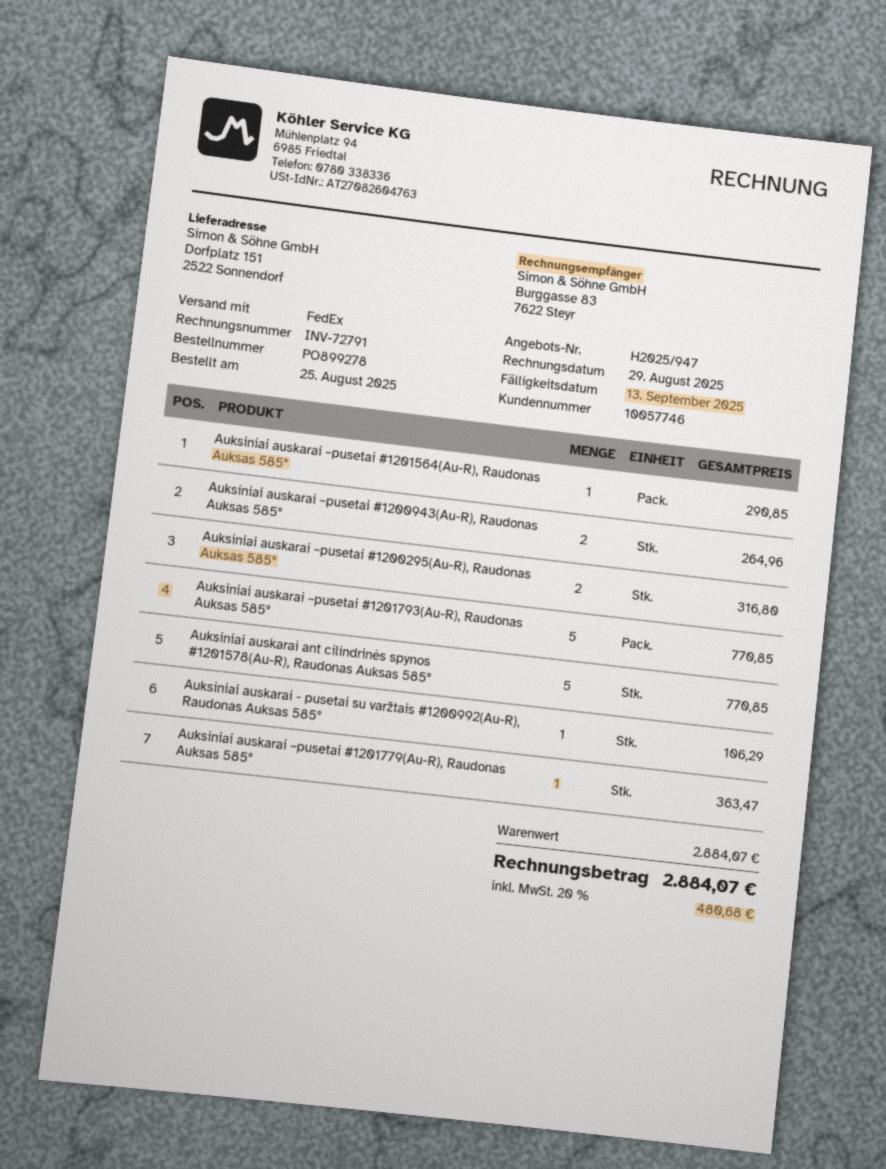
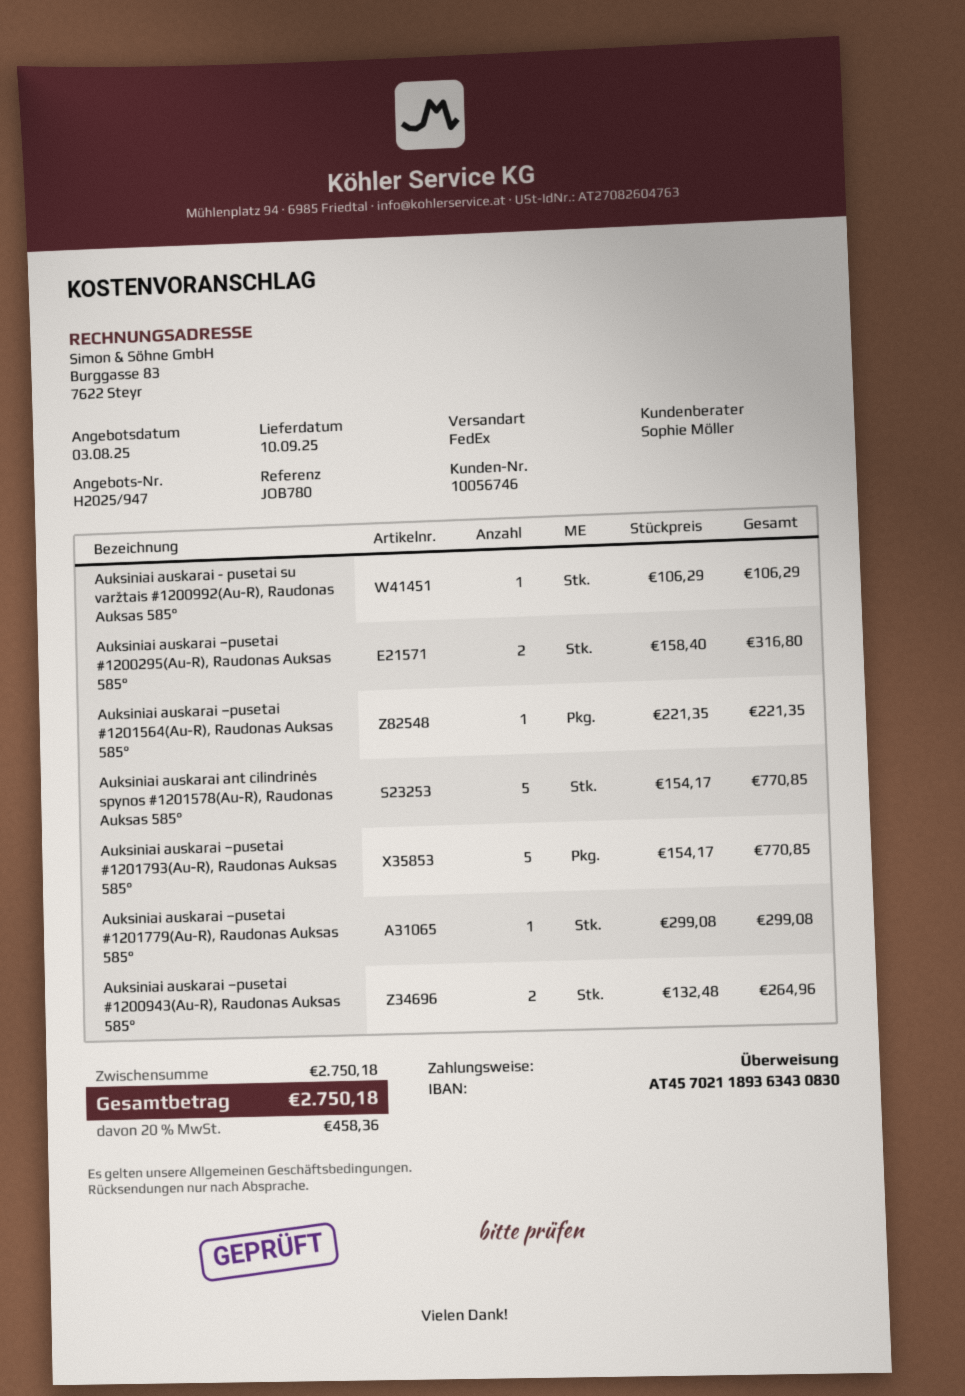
customer number: 10057746 -> 10056746
Auksiniai auskarai –pusetai #1201564(Au-R), Raudonas Auksas 585°: 1 for 290.85 -> 1 for 221.35
Auksiniai auskarai –pusetai #1201779(Au-R), Raudonas Auksas 585°: 1 for 363.47 -> 1 for 299.08
subtotal: 2884.07 -> 2750.18
tax: 20% = 480.68 -> 20% = 458.36
total: 2884.07 -> 2750.18

